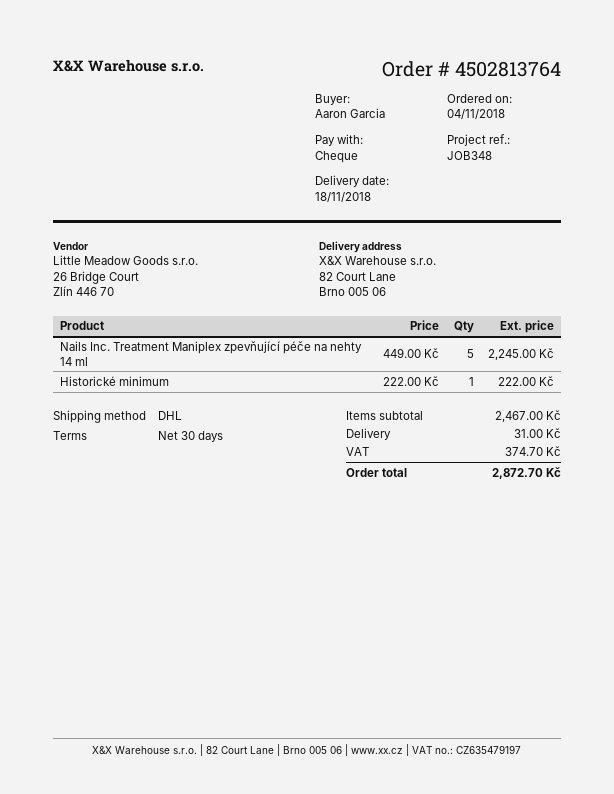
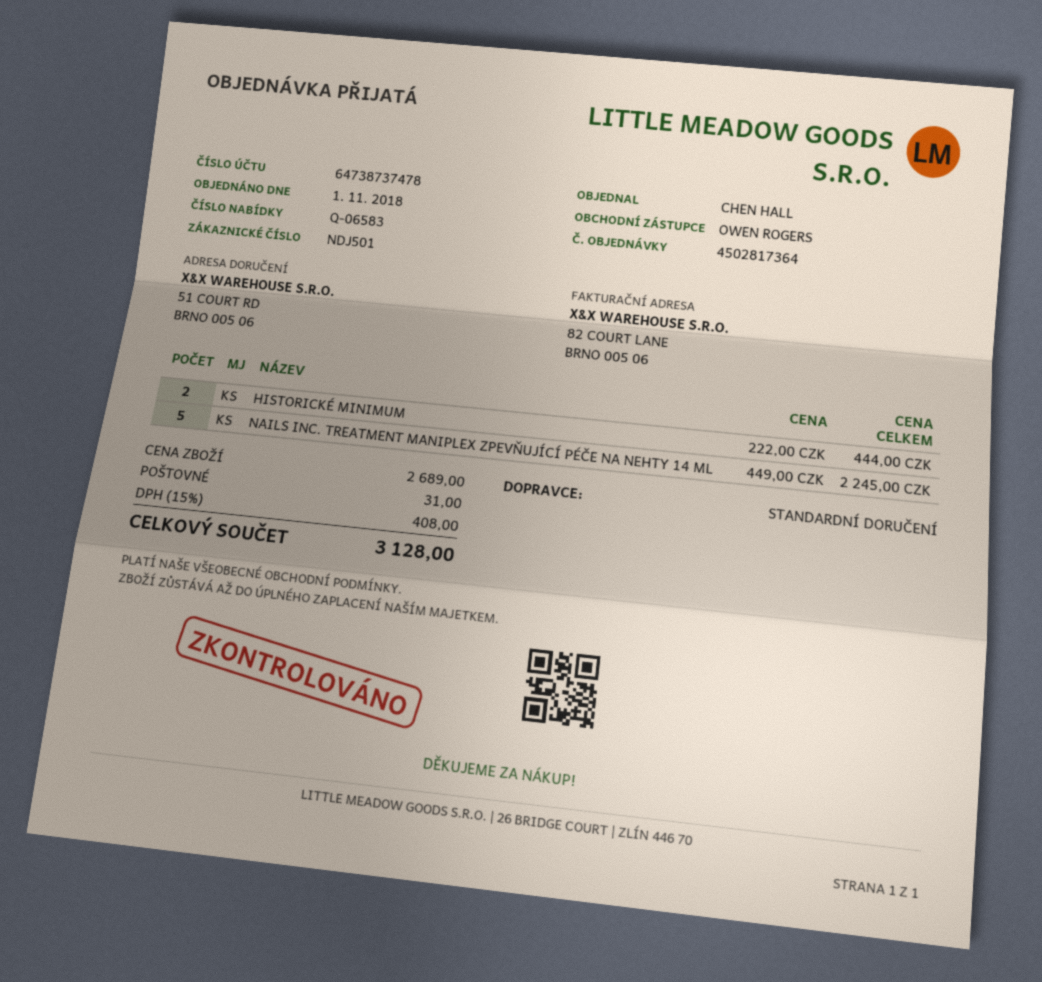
order number: 4502813764 -> 4502817364
order date: 2018-11-04 -> 2018-11-01
ordered by: Aaron Garcia -> CHEN HALL
shipping method: DHL -> standard
ship to: 82 Court Lane, Brno 005 06 -> 51 COURT RD, BRNO 005 06
Historické minimum: 1 x 222.00 = 222.00 -> 2 x 222.00 = 444.00
subtotal: 2467.00 -> 2689.00
tax: 374.70 -> 408.00
total: 2872.70 -> 3128.00

